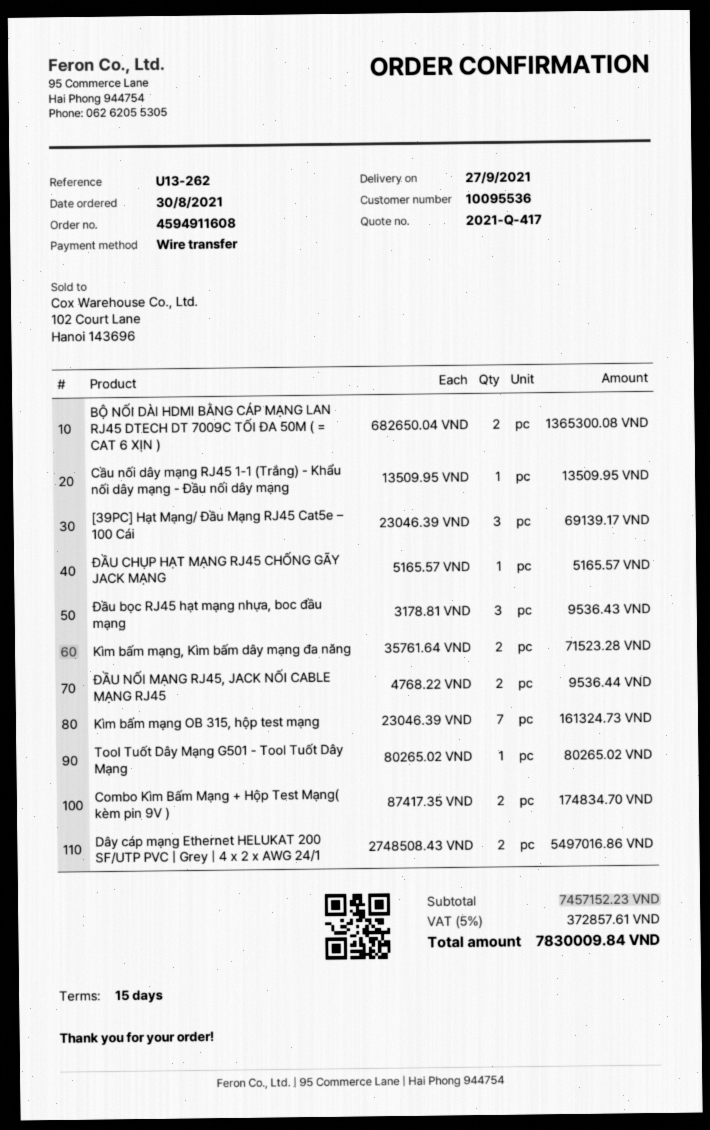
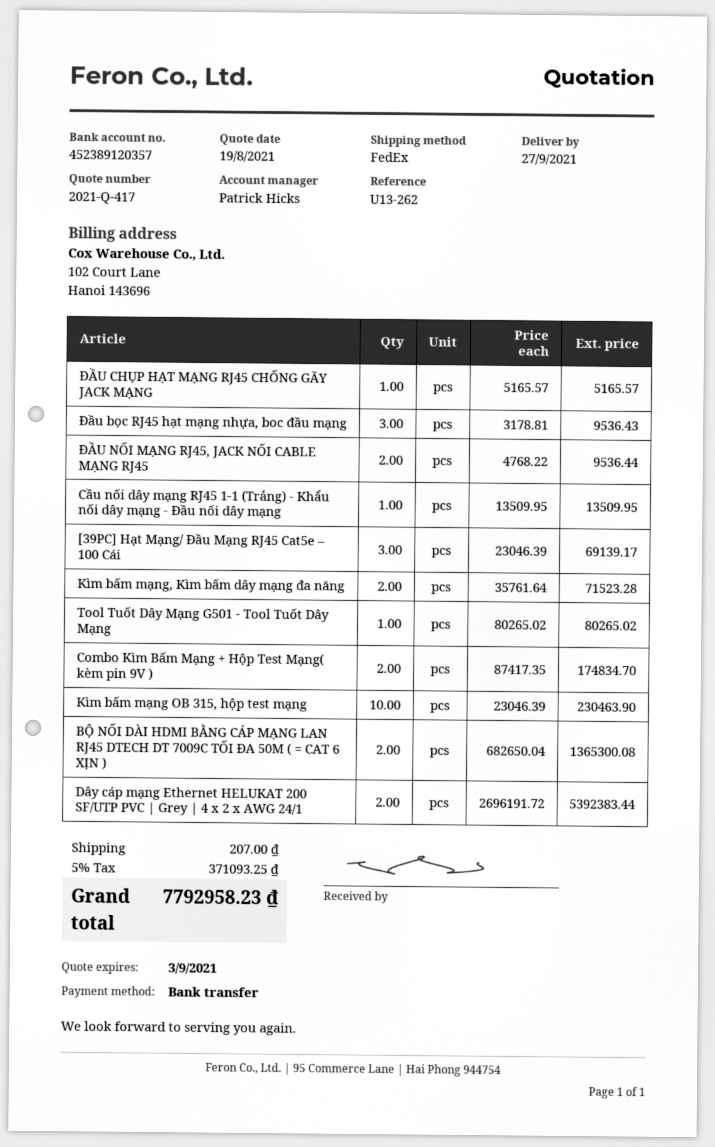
Kìm bấm mạng OB 315, hộp test mạng: 7 x 23046.39 = 161324.73 -> 10 x 23046.39 = 230463.90
Dây cáp mạng Ethernet HELUKAT 200 SF/UTP PVC | Grey | 4 x 2 x AWG 24/1: 2 x 2748508.43 = 5497016.86 -> 2 x 2696191.72 = 5392383.44
shipping: none -> 207.00
tax: 5% = 372857.61 -> 5% = 371093.25
total: 7830009.84 -> 7792958.23

